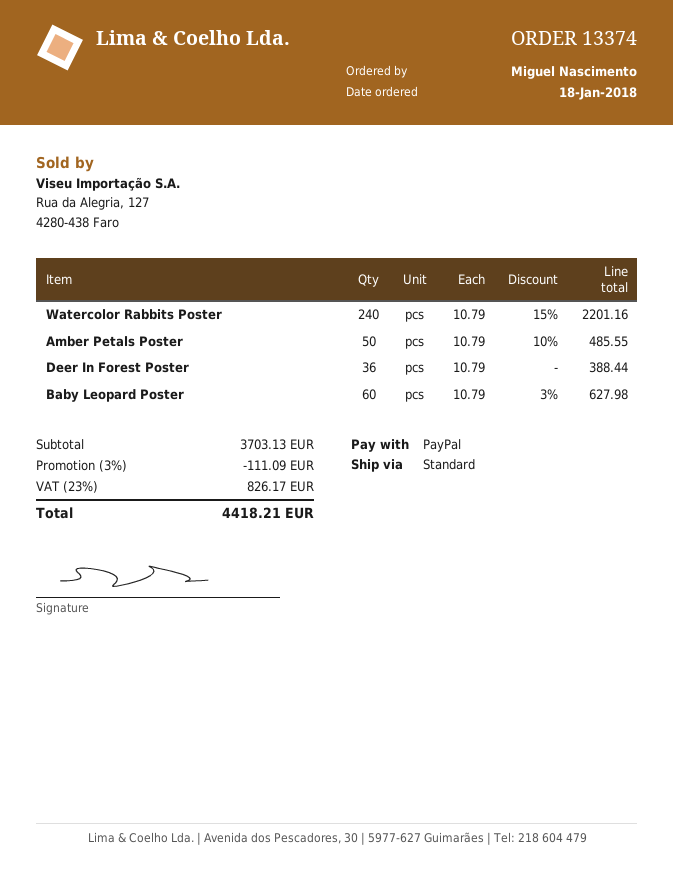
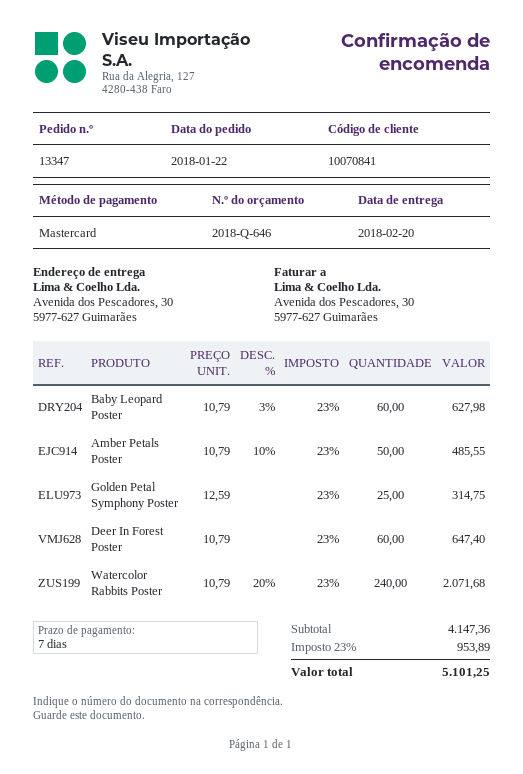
order number: 13374 -> 13347
order date: 2018-01-18 -> 2018-01-22
payment method: PayPal -> Mastercard
Watercolor Rabbits Poster: 240 x 10.79 - 15% = 2201.16 -> 240 x 10.79 - 20% = 2071.68
Deer In Forest Poster: 36 x 10.79 = 388.44 -> 60 x 10.79 = 647.40
Golden Petal Symphony Poster: none -> 25 x 12.59 = 314.75
subtotal: 3703.13 -> 4147.36
discount: 3% = 111.09 -> none
tax: 23% = 826.17 -> 23% = 953.89
total: 4418.21 -> 5101.25

